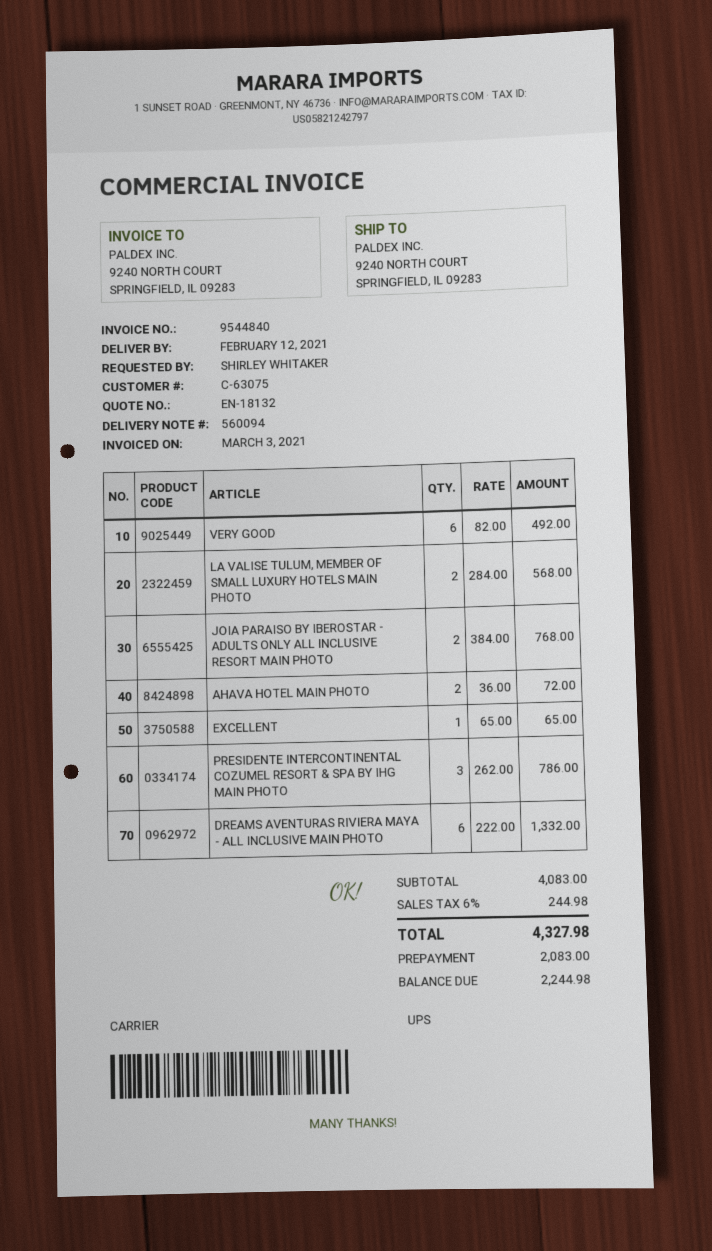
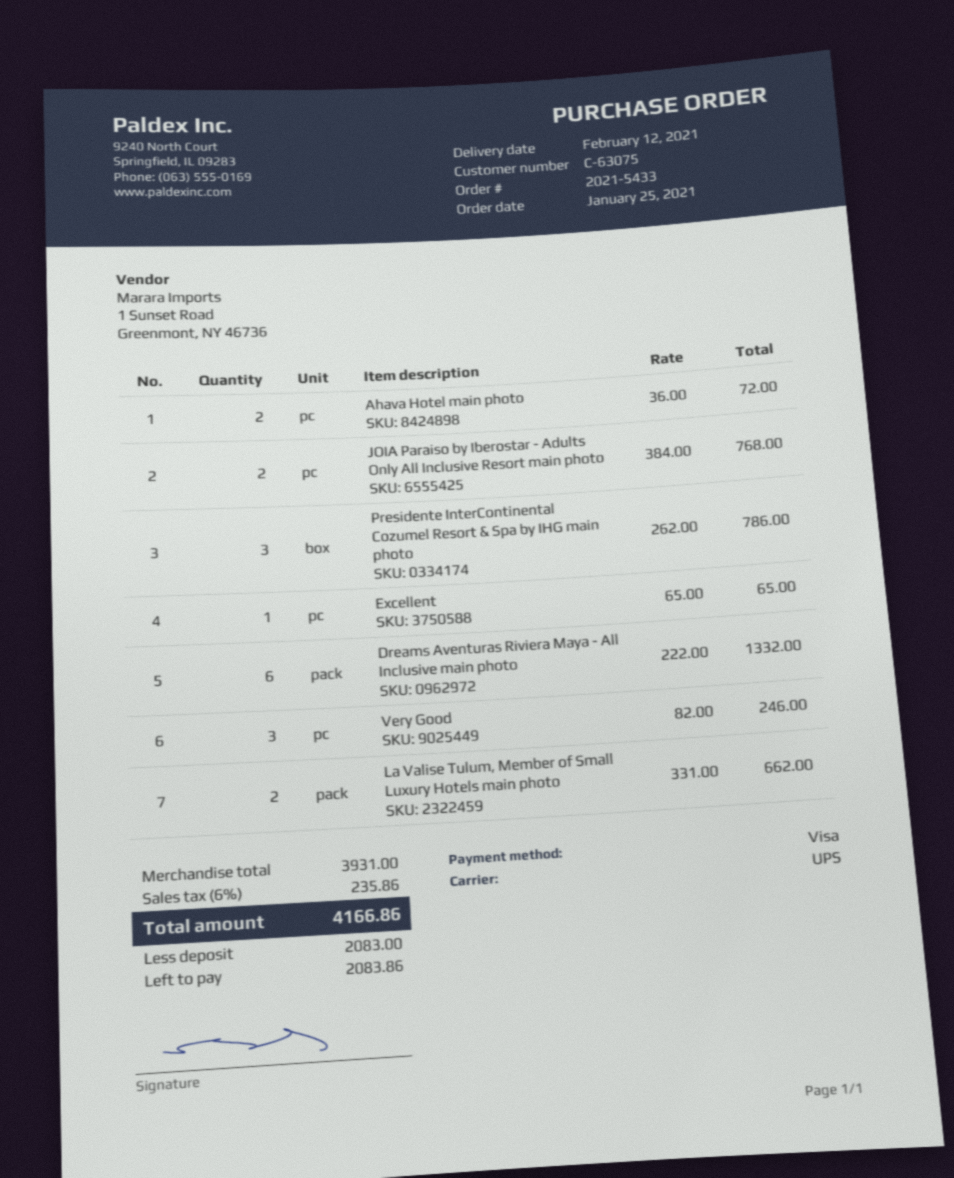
VERY GOOD: 6 x 82.00 = 492.00 -> 3 x 82.00 = 246.00
LA VALISE TULUM, MEMBER OF SMALL LUXURY HOTELS MAIN PHOTO: 2 x 284.00 = 568.00 -> 2 x 331.00 = 662.00
subtotal: 4083.00 -> 3931.00
tax: 6% = 244.98 -> 6% = 235.86
total: 4327.98 -> 4166.86
balance: 2244.98 -> 2083.86

